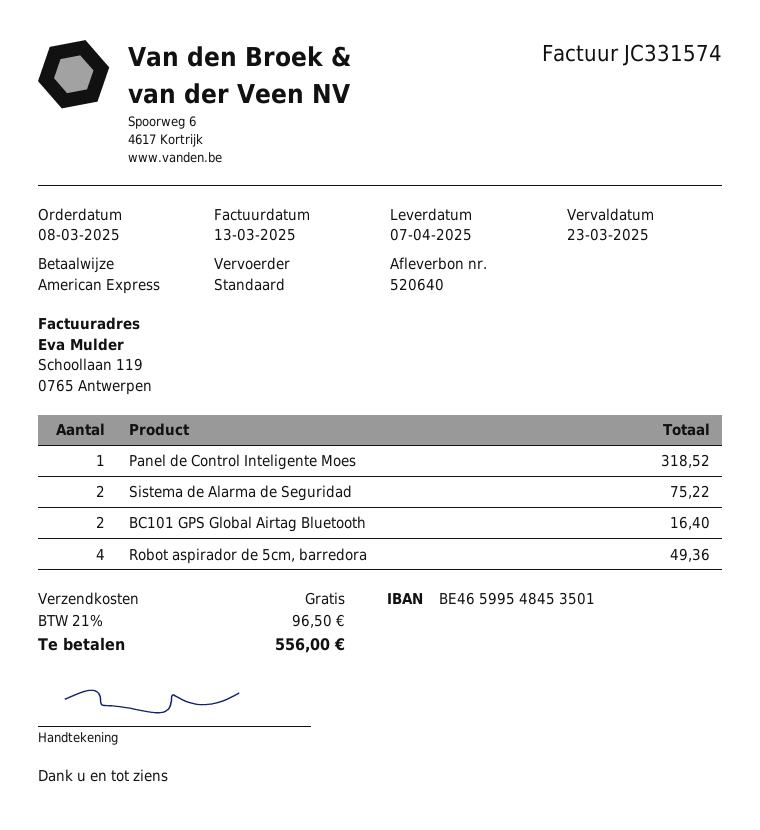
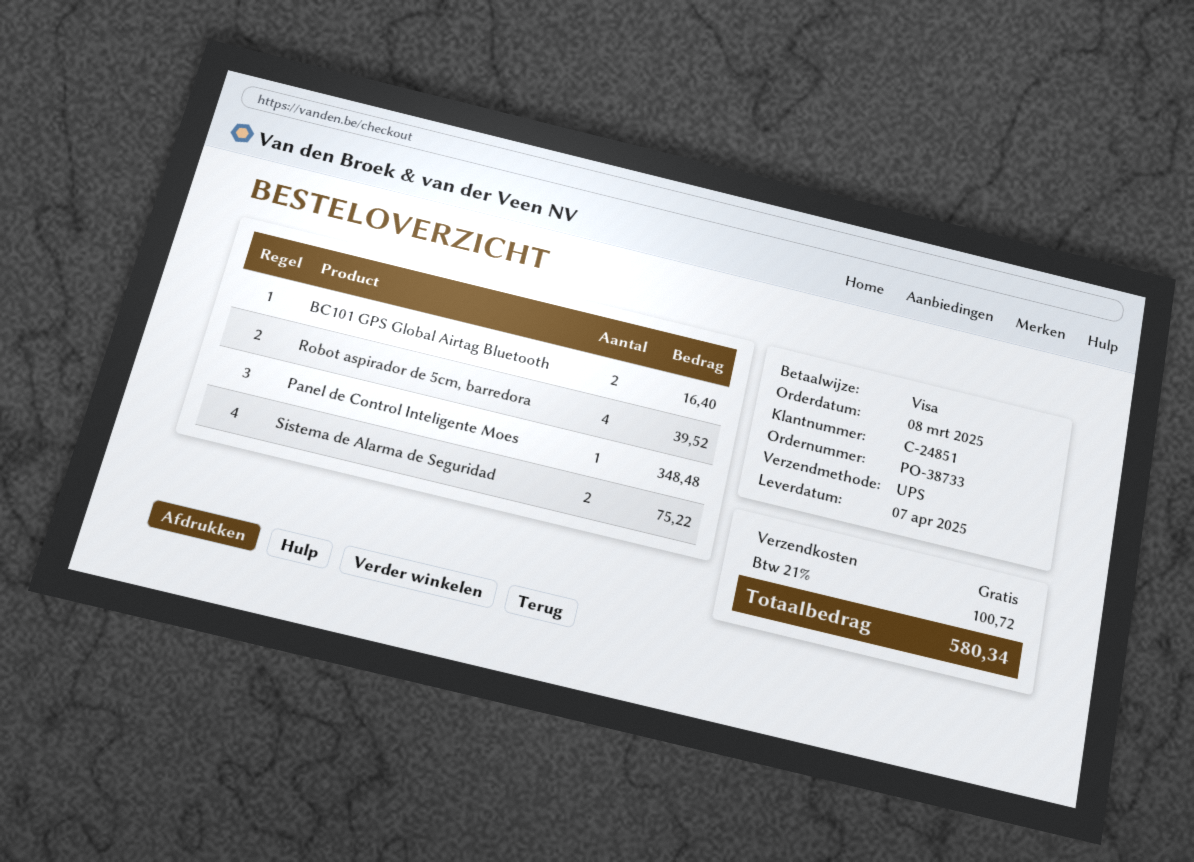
payment method: American Express -> Visa
shipping method: standard -> UPS
Panel de Control Inteligente Moes: 1 for 318.52 -> 1 for 348.48
Robot aspirador de 5cm, barredora: 4 for 49.36 -> 4 for 39.52
tax: 21% = 96.50 -> 21% = 100.72
total: 556.00 -> 580.34

